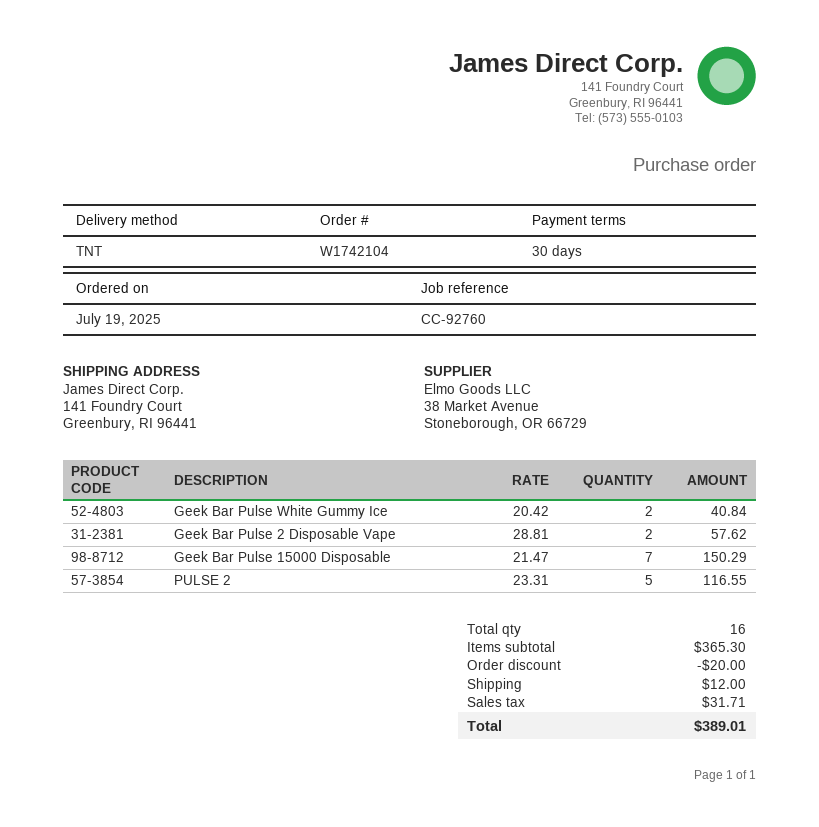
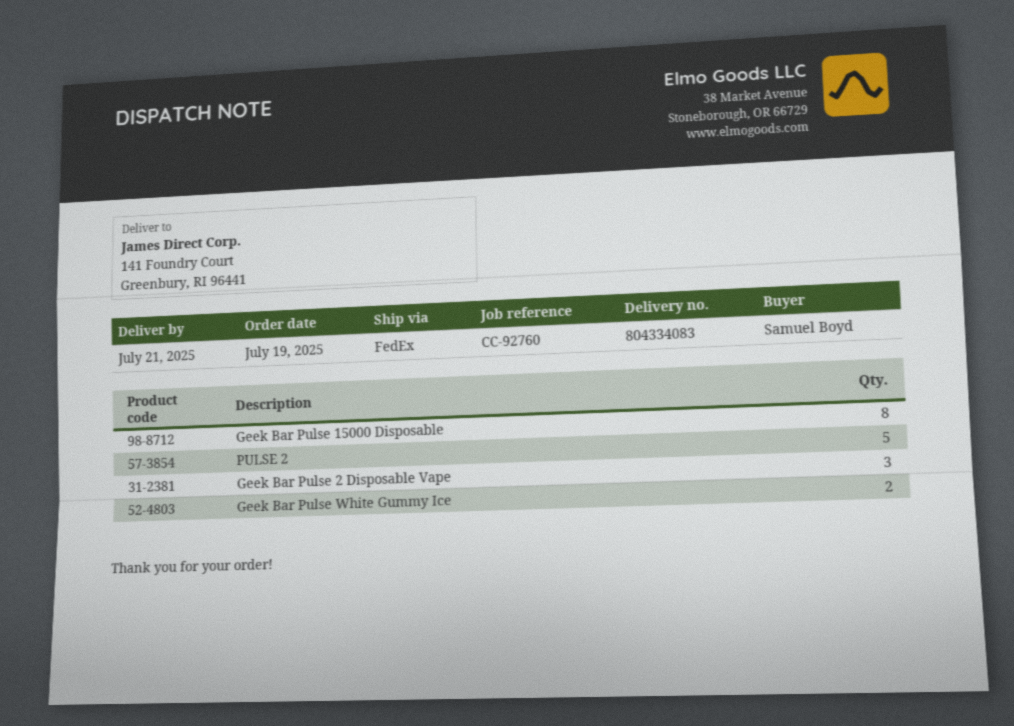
shipping method: TNT -> FedEx
Geek Bar Pulse 2 Disposable Vape: 2 -> 3
Geek Bar Pulse 15000 Disposable: 7 -> 8

